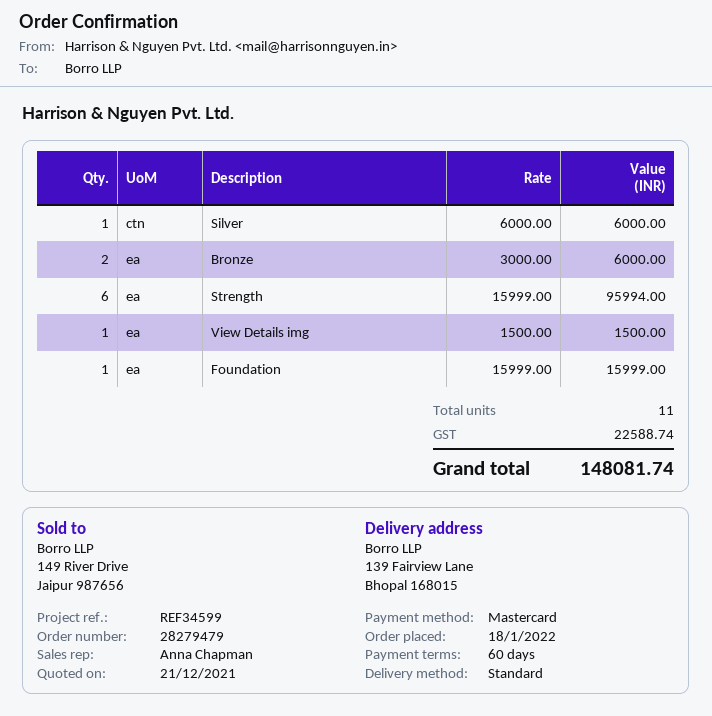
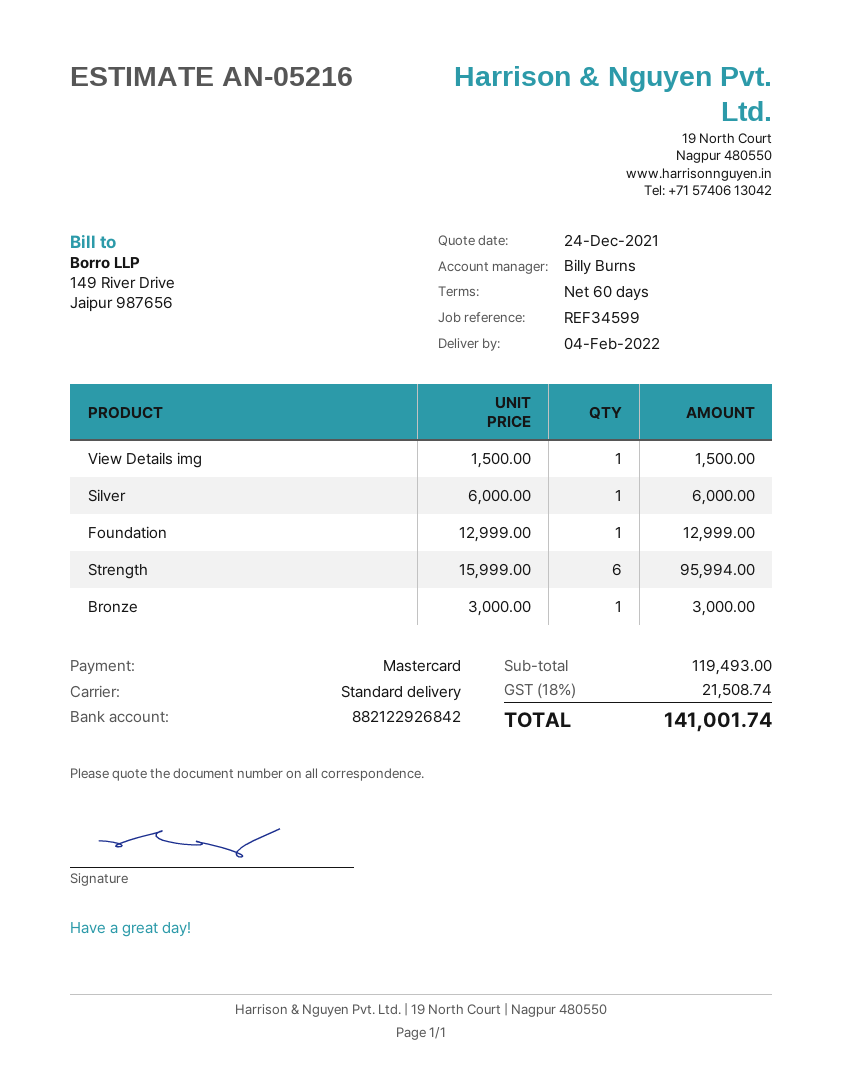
quote date: 2021-12-21 -> 2021-12-24
sales rep: Anna Chapman -> Billy Burns
Bronze: 2 x 3000.00 = 6000.00 -> 1 x 3000.00 = 3000.00
Foundation: 1 x 15999.00 = 15999.00 -> 1 x 12999.00 = 12999.00
tax: 22588.74 -> 21508.74
total: 148081.74 -> 141001.74

